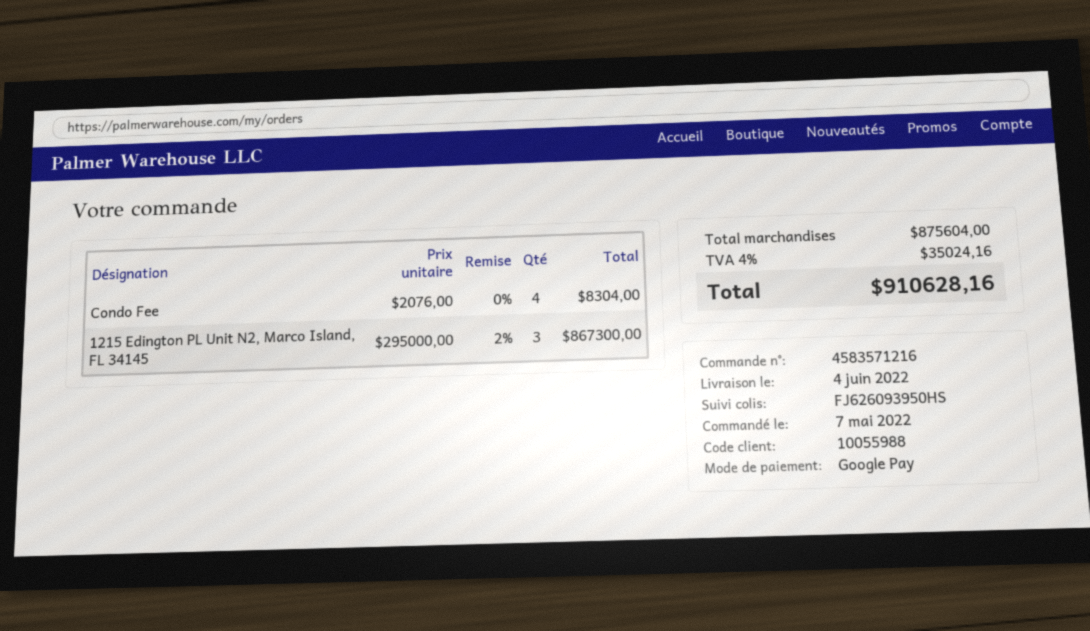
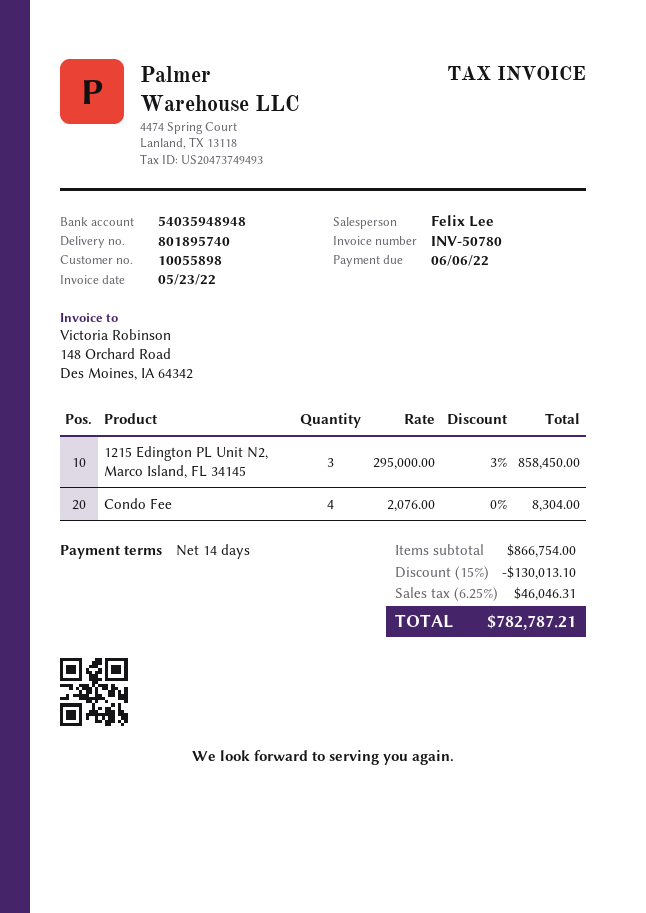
customer number: 10055988 -> 10055898
1215 Edington PL Unit N2, Marco Island, FL 34145: 3 x 295000.00 - 2% = 867300.00 -> 3 x 295000.00 - 3% = 858450.00
subtotal: 875604.00 -> 866754.00
discount: none -> 15% = 130013.10
tax: 4% = 35024.16 -> 6.25% = 46046.31
total: 910628.16 -> 782787.21

